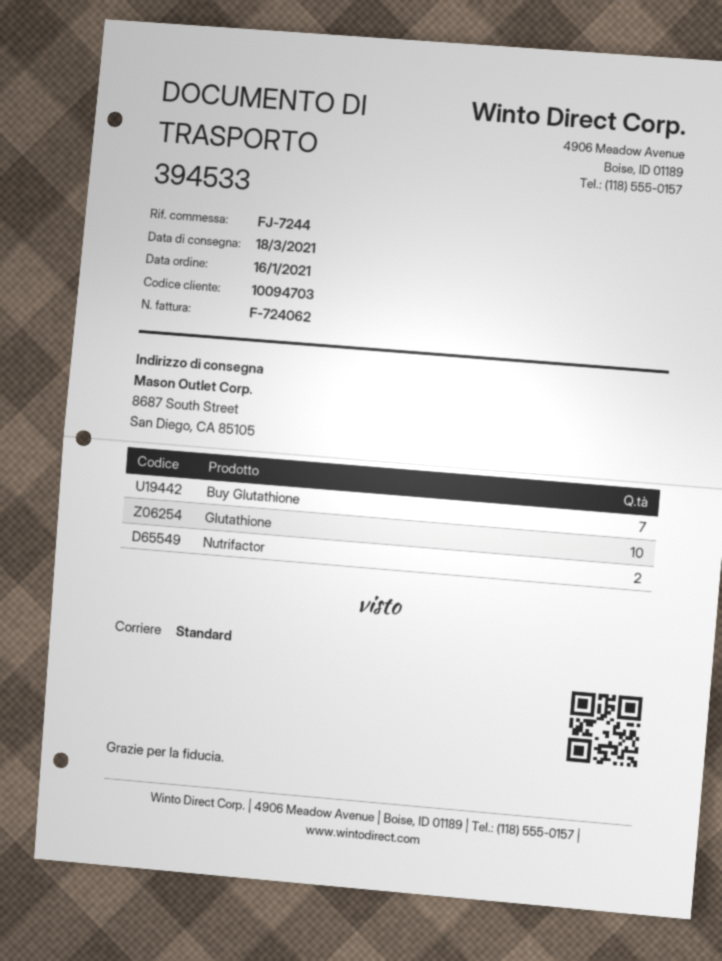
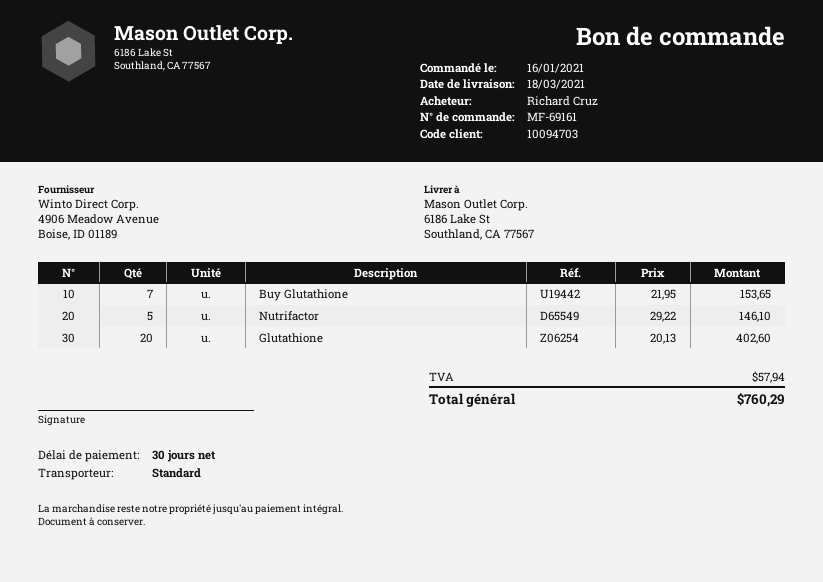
ship to: 8687 South Street, San Diego, CA 85105 -> 6186 Lake St, Southland, CA 77567
Glutathione: 10 -> 20
Nutrifactor: 2 -> 5

